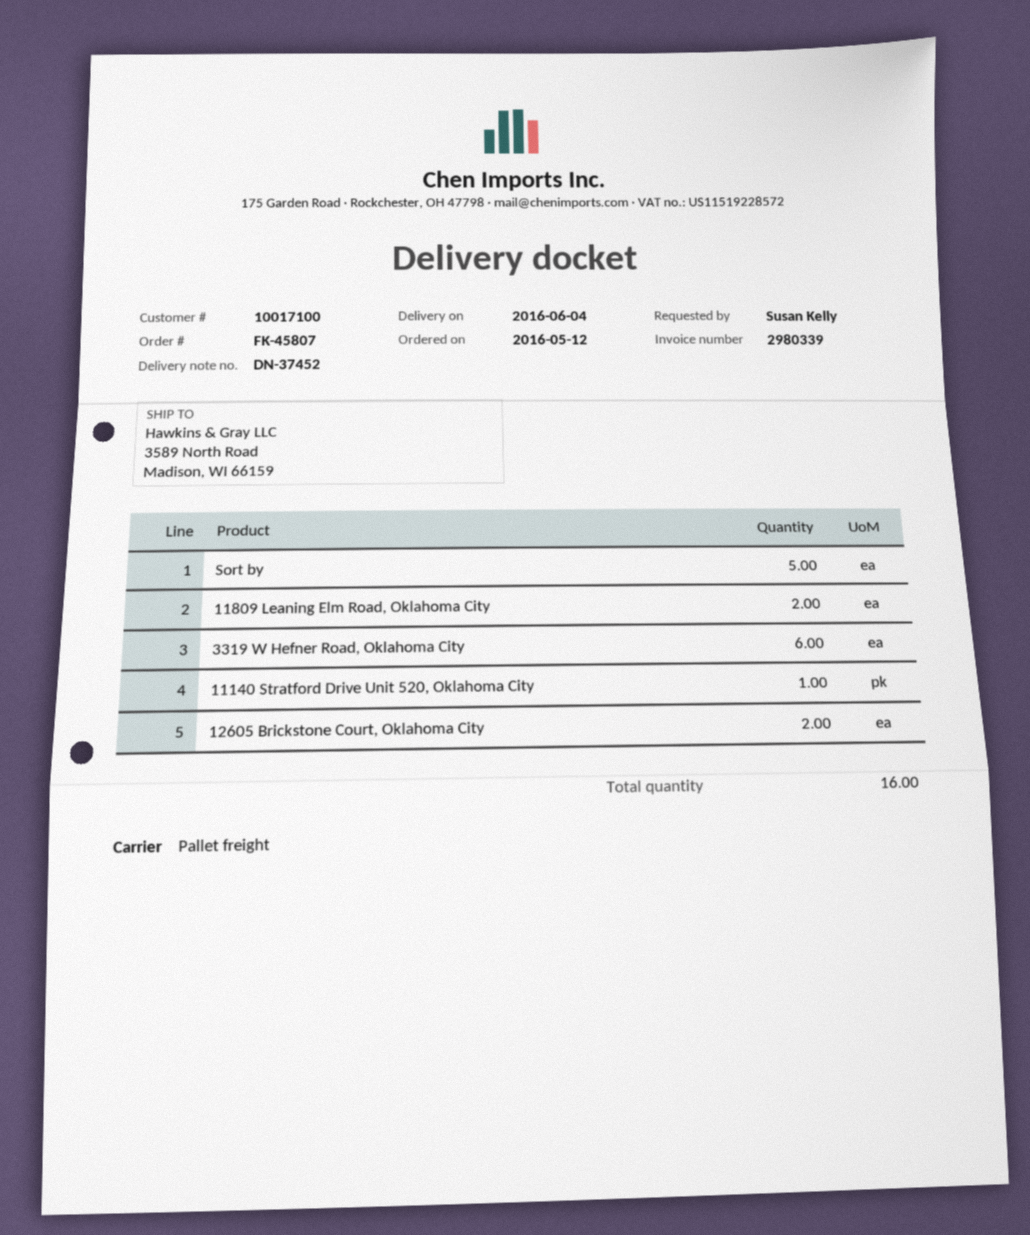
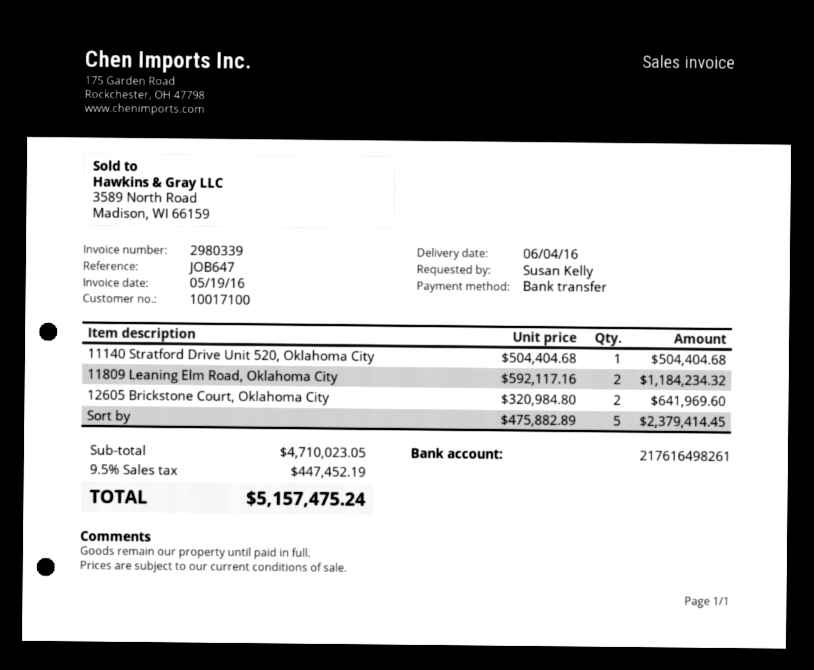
3319 W Hefner Road, Oklahoma City: 6 -> none

